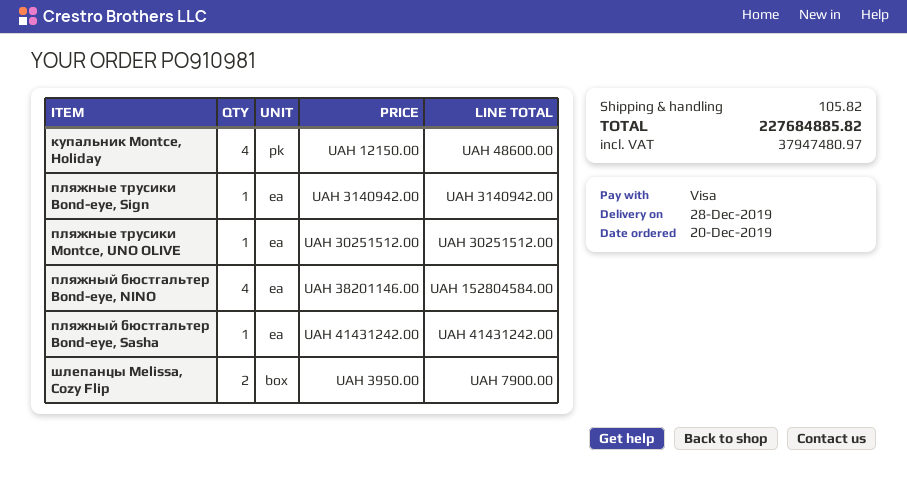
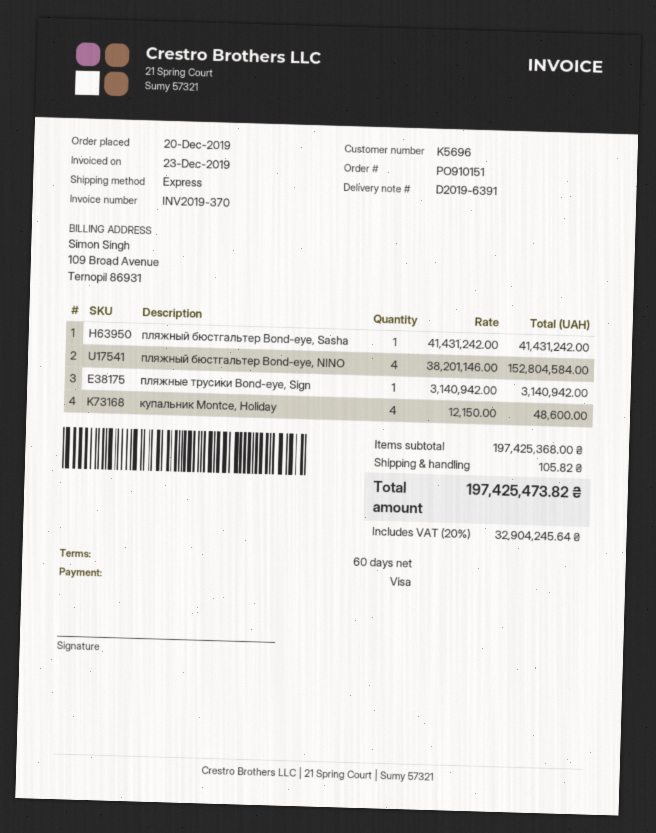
order number: PO910981 -> PO910151
пляжные трусики Montce, UNO OLIVE: 1 x 30251512.00 = 30251512.00 -> none
шлепанцы Melissa, Cozy Flip: 2 x 3950.00 = 7900.00 -> none
tax: 37947480.97 -> 32904245.64
total: 227684885.82 -> 197425473.82

